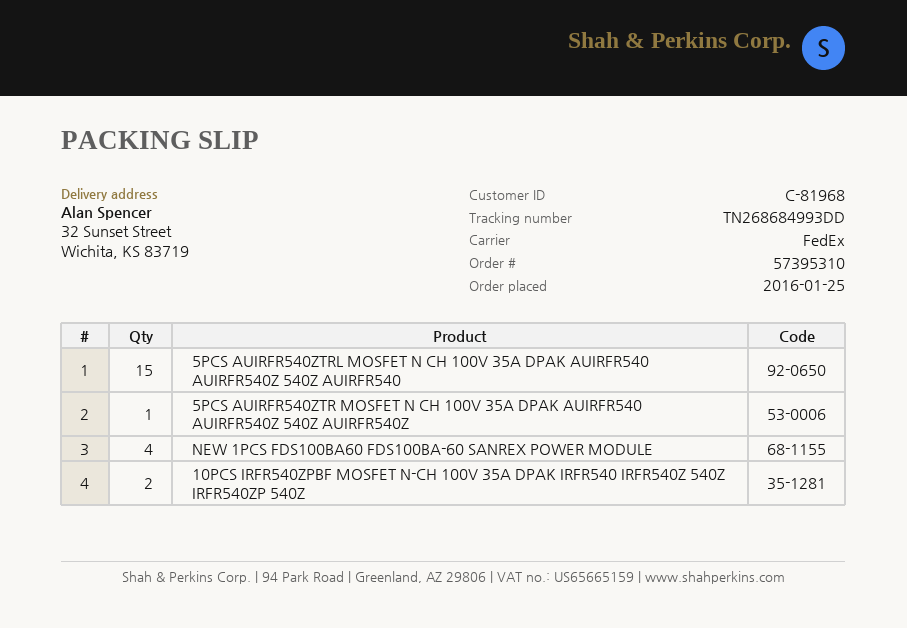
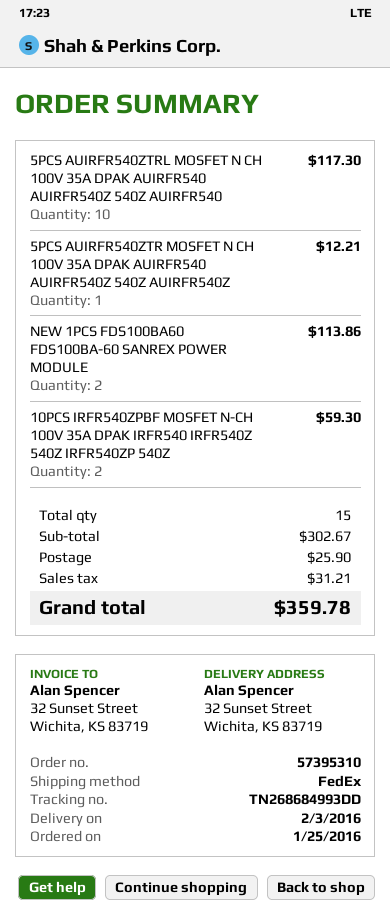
5PCS AUIRFR540ZTRL MOSFET N CH 100V 35A DPAK AUIRFR540 AUIRFR540Z 540Z AUIRFR540: 15 -> 10
NEW 1PCS FDS100BA60 FDS100BA-60 SANREX POWER MODULE: 4 -> 2

